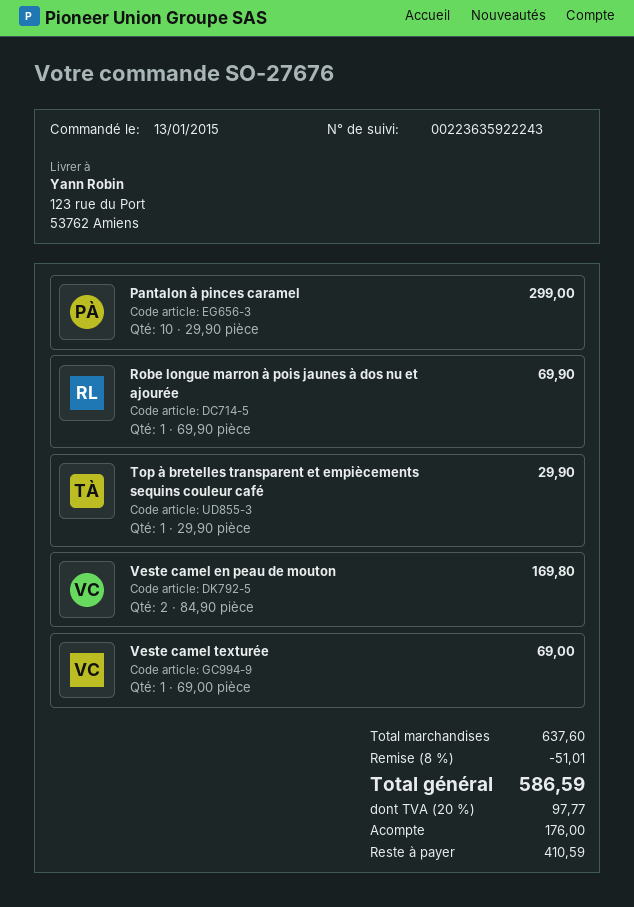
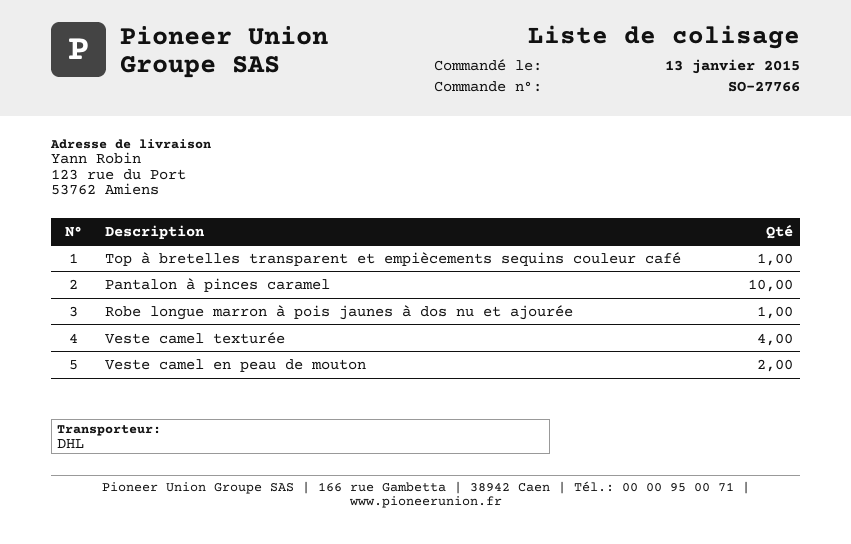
order number: SO-27676 -> SO-27766
Veste camel texturée: 1 -> 4

